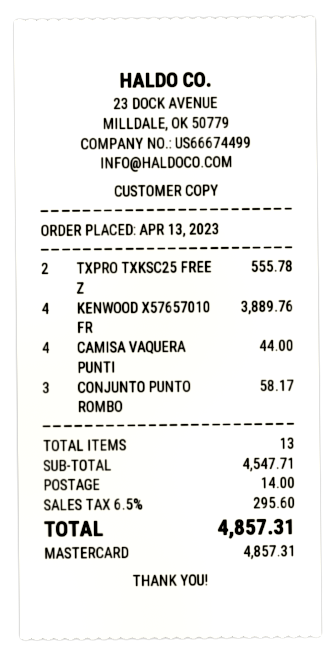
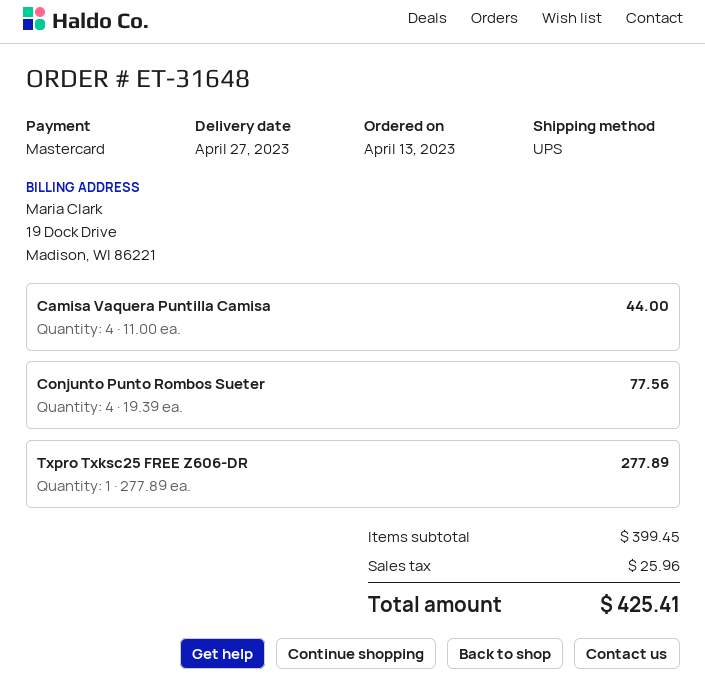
TXPRO TXKSC25 FREE Z: 2 for 555.78 -> 1 for 277.89
KENWOOD X57657010 FR: 4 for 3889.76 -> none
CONJUNTO PUNTO ROMBO: 3 for 58.17 -> 4 for 77.56
subtotal: 4547.71 -> 399.45
shipping: 14.00 -> none
tax: 295.60 -> 25.96
total: 4857.31 -> 425.41

